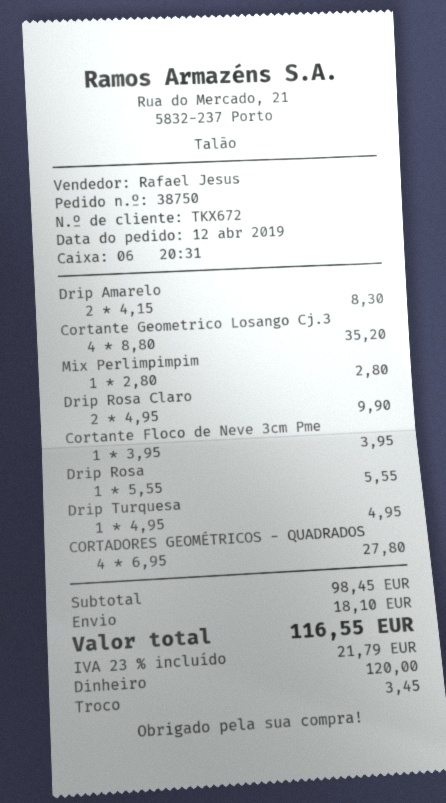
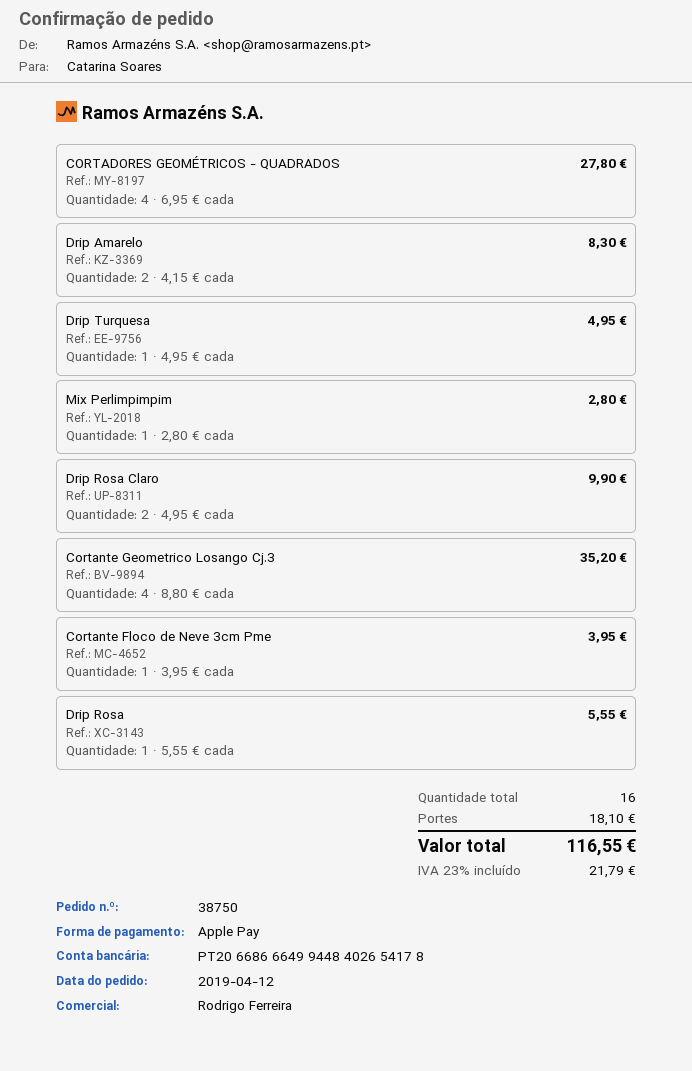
sales rep: Rafael Jesus -> Rodrigo Ferreira
payment method: cash -> Apple Pay

